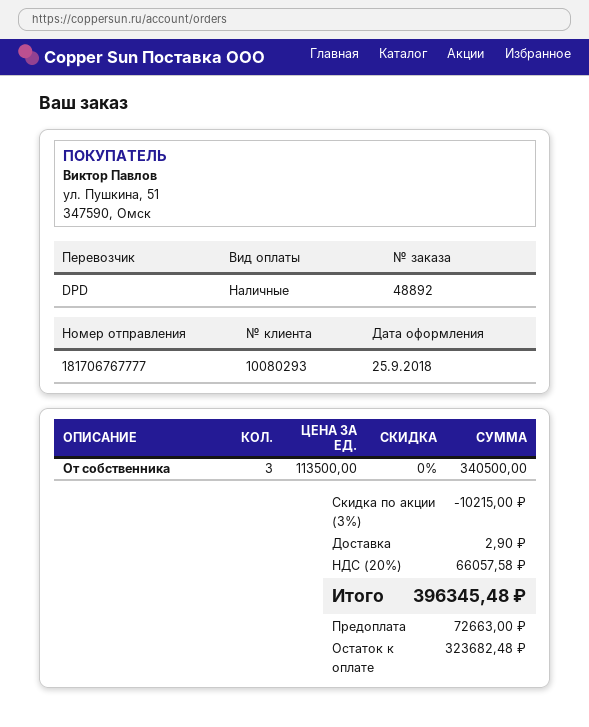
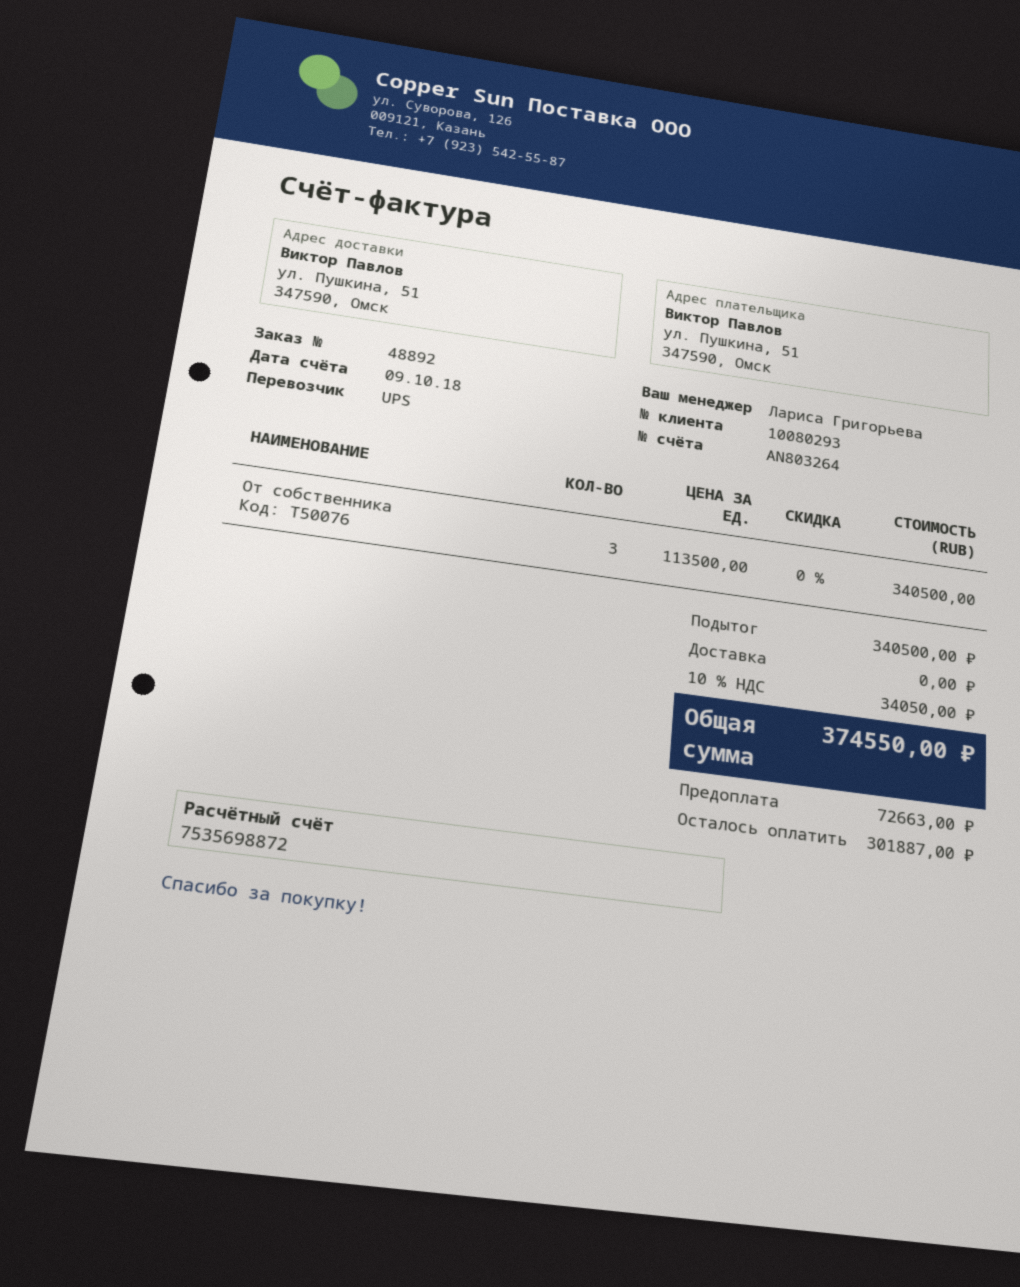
shipping method: DPD -> UPS
discount: 3% = 10215.00 -> none
shipping: 2.90 -> 0.00
tax: 20% = 66057.58 -> 10% = 34050.00
total: 396345.48 -> 374550.00
balance: 323682.48 -> 301887.00

